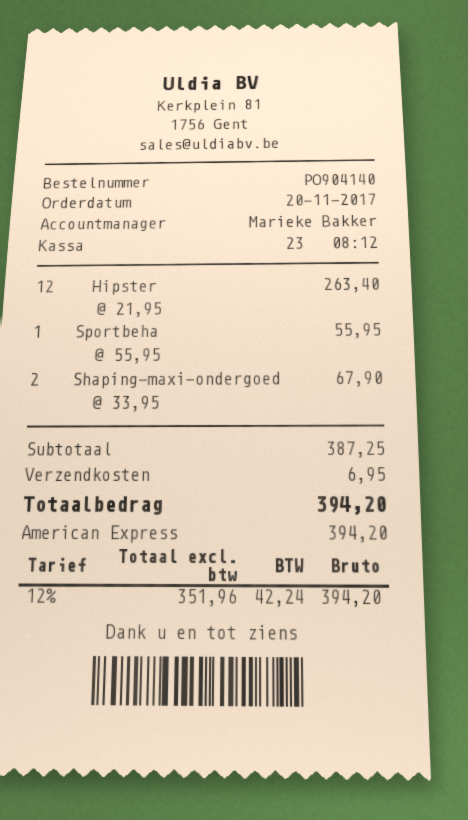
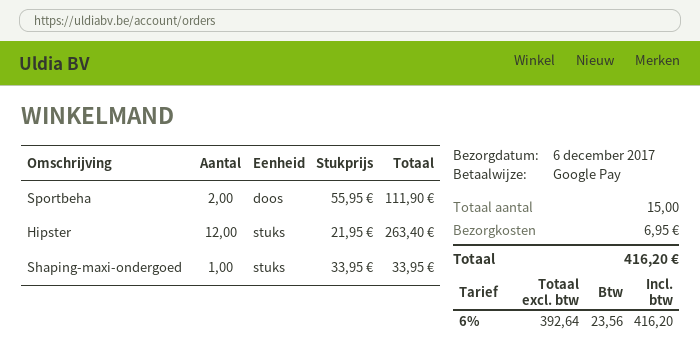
payment method: American Express -> Google Pay
Sportbeha: 1 x 55.95 = 55.95 -> 2 x 55.95 = 111.90
Shaping-maxi-ondergoed: 2 x 33.95 = 67.90 -> 1 x 33.95 = 33.95
net: 351.96 -> 392.64
tax: 12% = 42.24 -> 6% = 23.56
total: 394.20 -> 416.20

